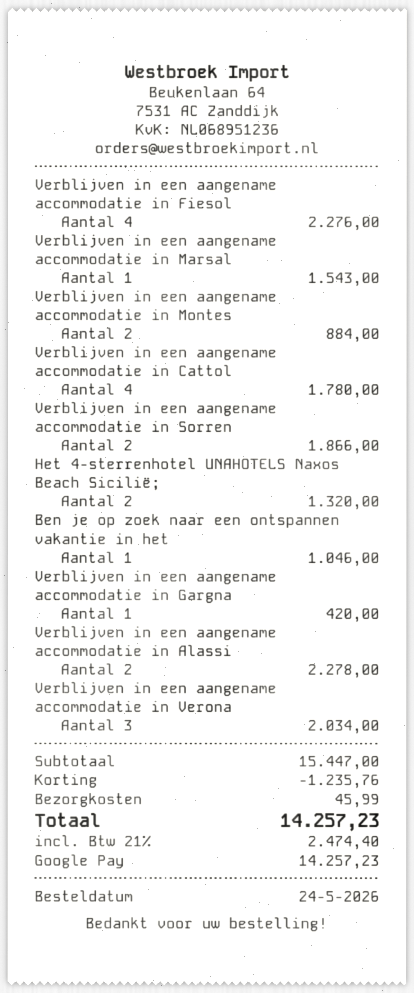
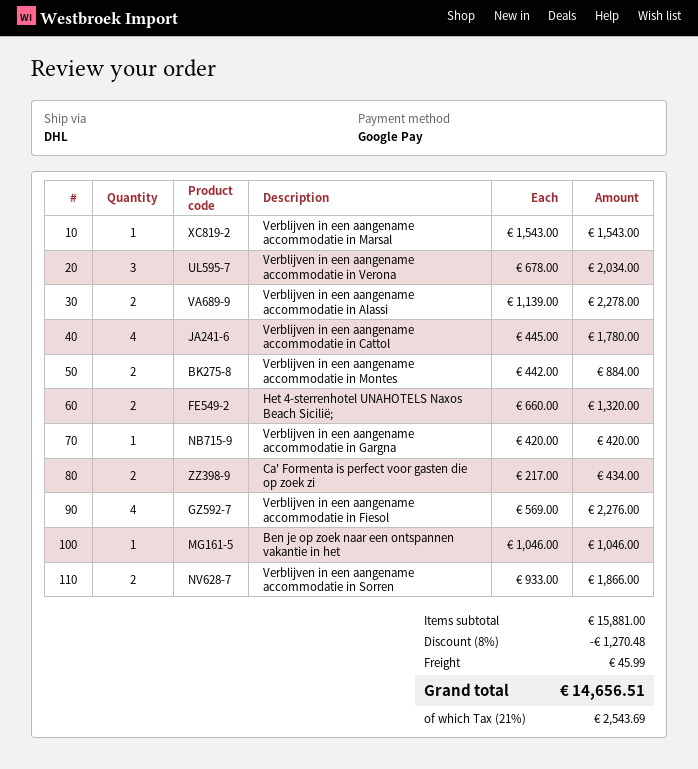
Ca' Formenta is perfect voor gasten die op zoek zi: none -> 2 for 434.00
subtotal: 15447.00 -> 15881.00
discount: 1235.76 -> 1270.48
tax: 21% = 2474.40 -> 21% = 2543.69
total: 14257.23 -> 14656.51

